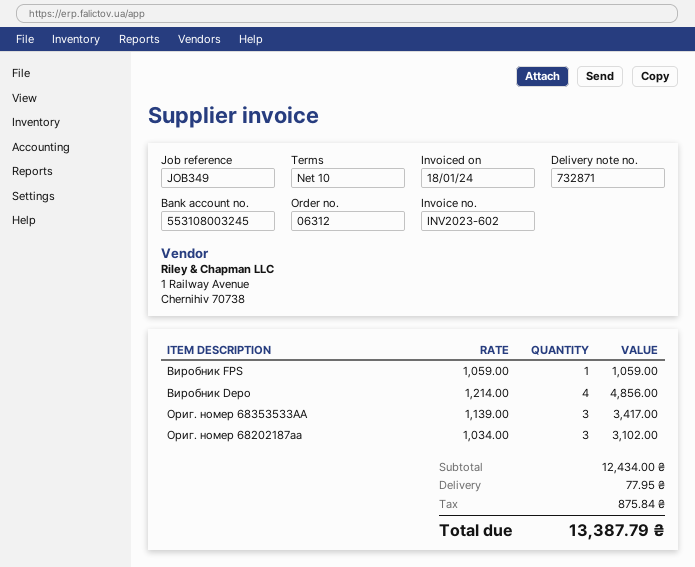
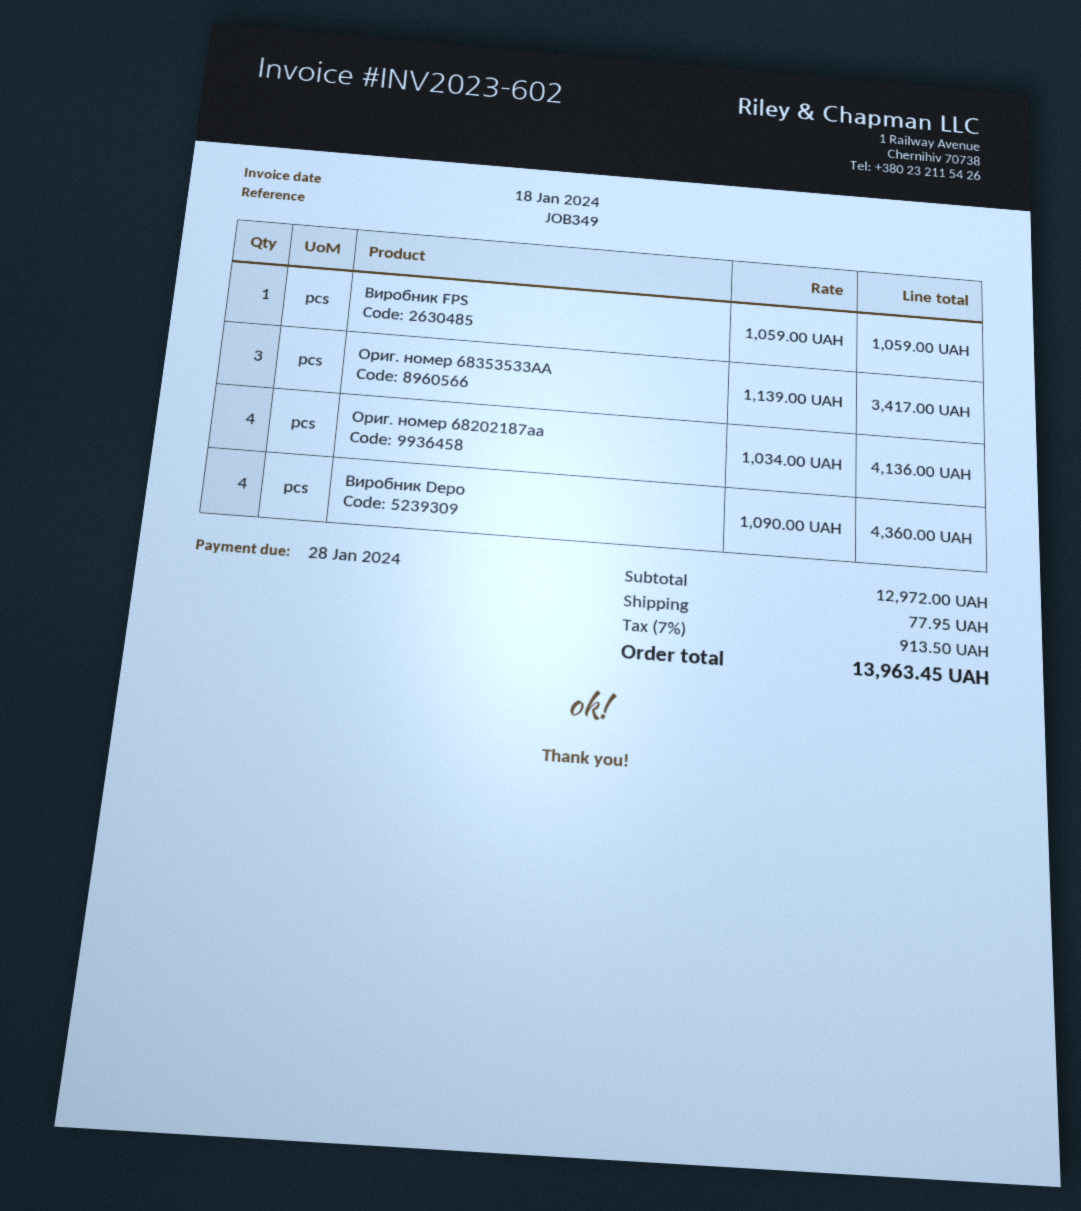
Виробник Depo: 4 x 1214.00 = 4856.00 -> 4 x 1090.00 = 4360.00
Ориг. номер 68202187aa: 3 x 1034.00 = 3102.00 -> 4 x 1034.00 = 4136.00
subtotal: 12434.00 -> 12972.00
tax: 875.84 -> 913.50
total: 13387.79 -> 13963.45

